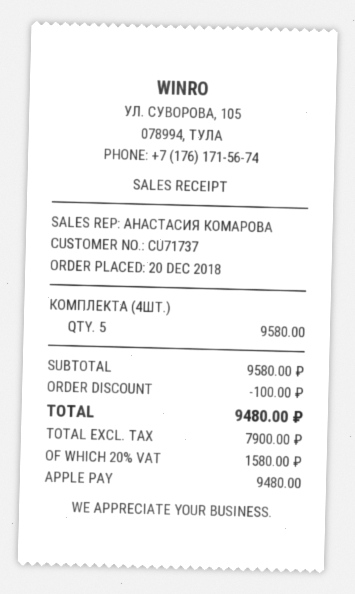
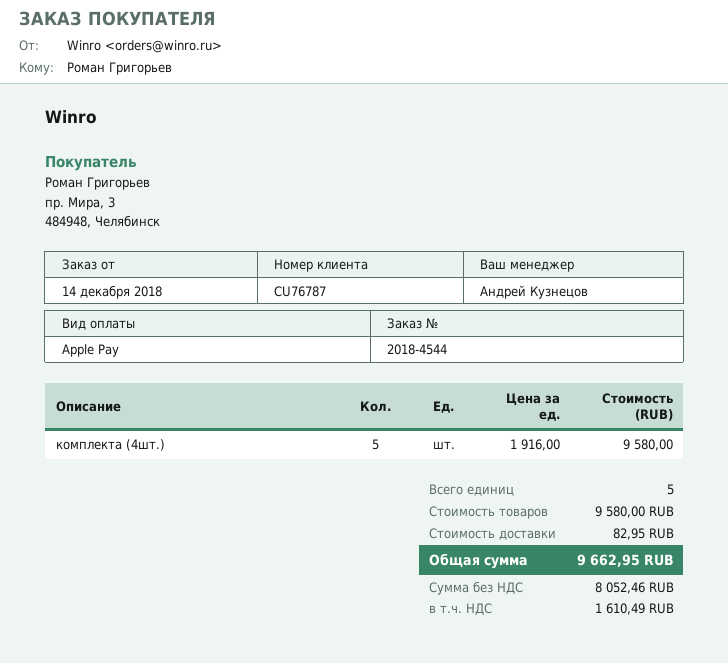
order date: 2018-12-20 -> 2018-12-14
customer number: CU71737 -> CU76787
sales rep: АНАСТАСИЯ КОМАРОВА -> Андрей Кузнецов
discount: 100.00 -> none
shipping: none -> 82.95
net: 7900.00 -> 8052.46
tax: 1580.00 -> 1610.49
total: 9480.00 -> 9662.95

